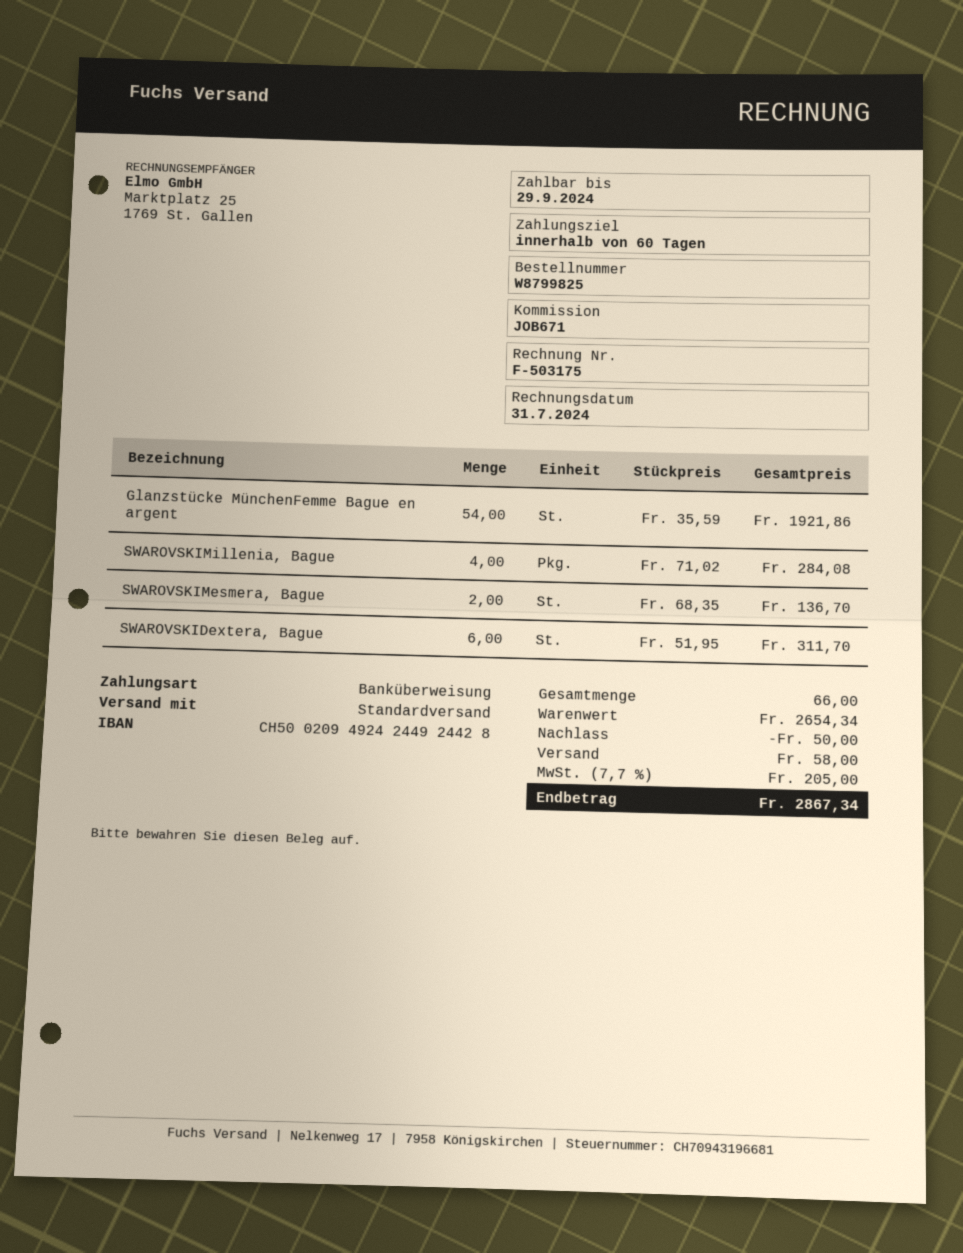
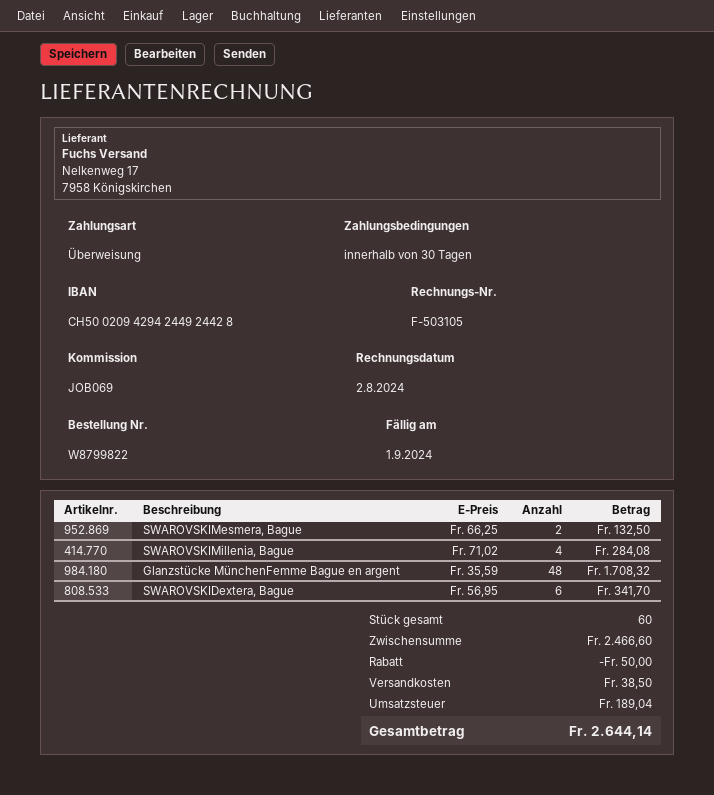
order number: W8799825 -> W8799822
invoice number: F-503175 -> F-503105
invoice date: 2024-07-31 -> 2024-08-02
payment terms: 60 days -> 30 days
due date: 2024-09-29 -> 2024-09-01
reference: JOB671 -> JOB069
bank account: CH5002094924244924428 -> CH5002094294244924428
Glanzstücke MünchenFemme Bague en argent: 54 x 35.59 = 1921.86 -> 48 x 35.59 = 1708.32
SWAROVSKIMesmera, Bague: 2 x 68.35 = 136.70 -> 2 x 66.25 = 132.50
SWAROVSKIDextera, Bague: 6 x 51.95 = 311.70 -> 6 x 56.95 = 341.70
total quantity: 66 -> 60
subtotal: 2654.34 -> 2466.60
shipping: 58.00 -> 38.50
tax: 205.00 -> 189.04
total: 2867.34 -> 2644.14

